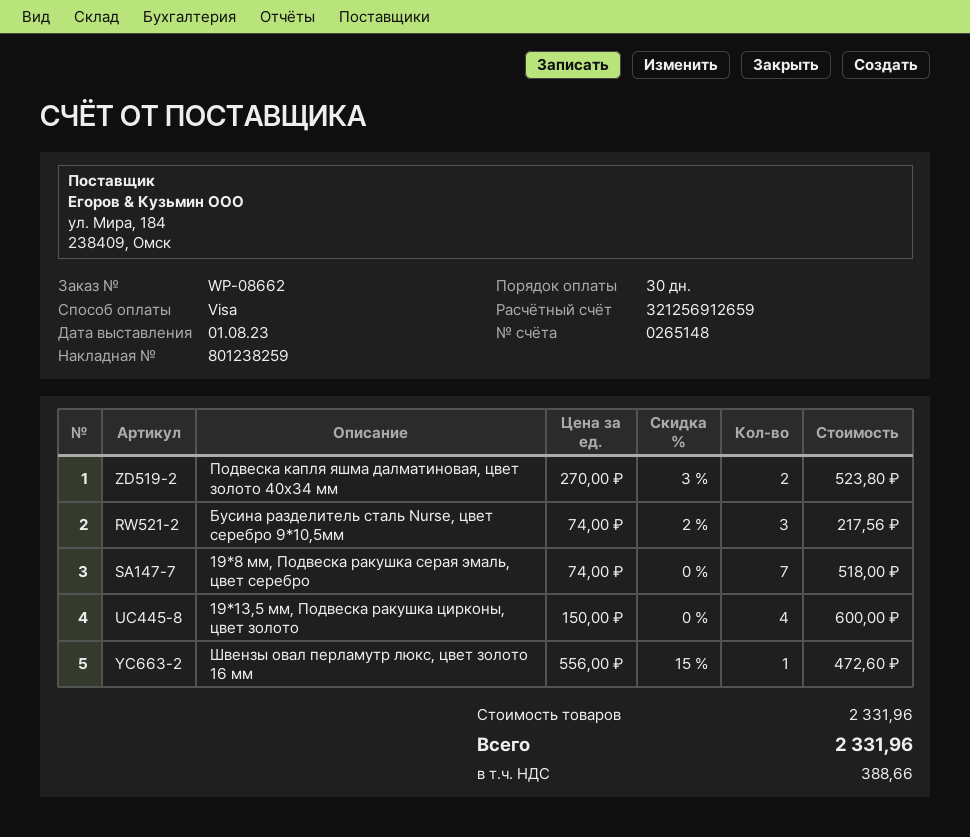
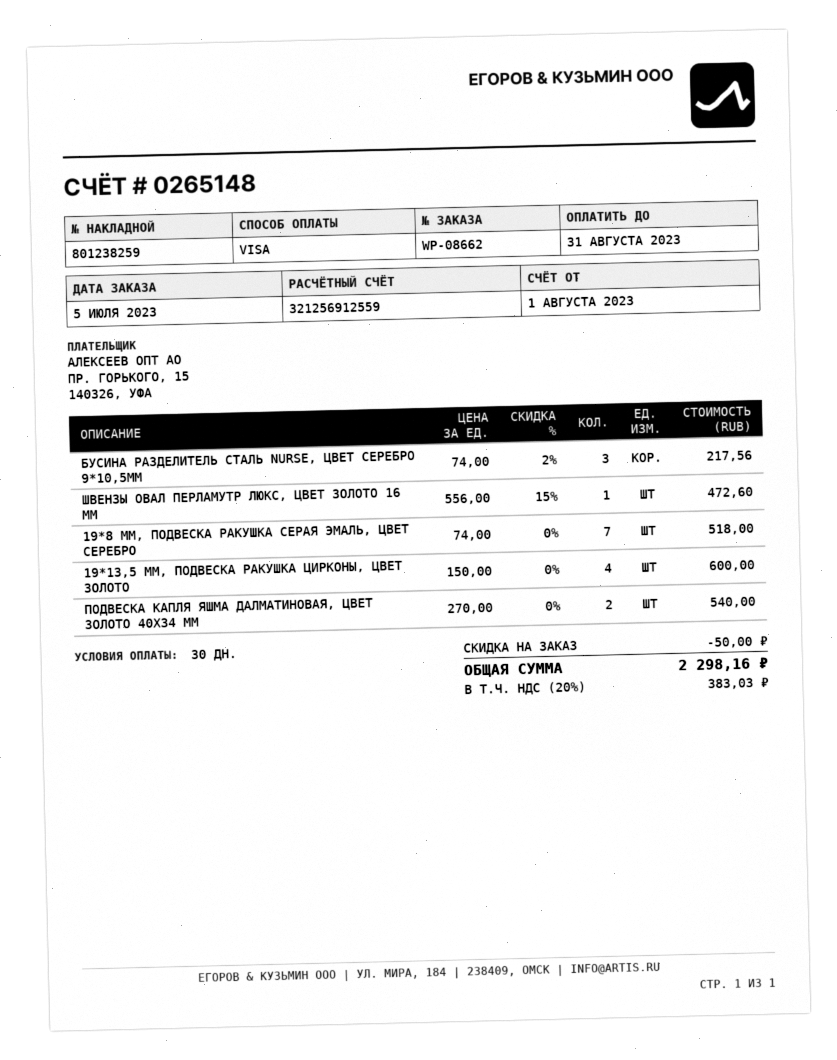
bank account: 321256912659 -> 321256912559
Подвеска капля яшма далматиновая, цвет золото 40х34 мм: 2 x 270.00 - 3% = 523.80 -> 2 x 270.00 = 540.00
discount: none -> 50.00
tax: 388.66 -> 383.03
total: 2331.96 -> 2298.16

